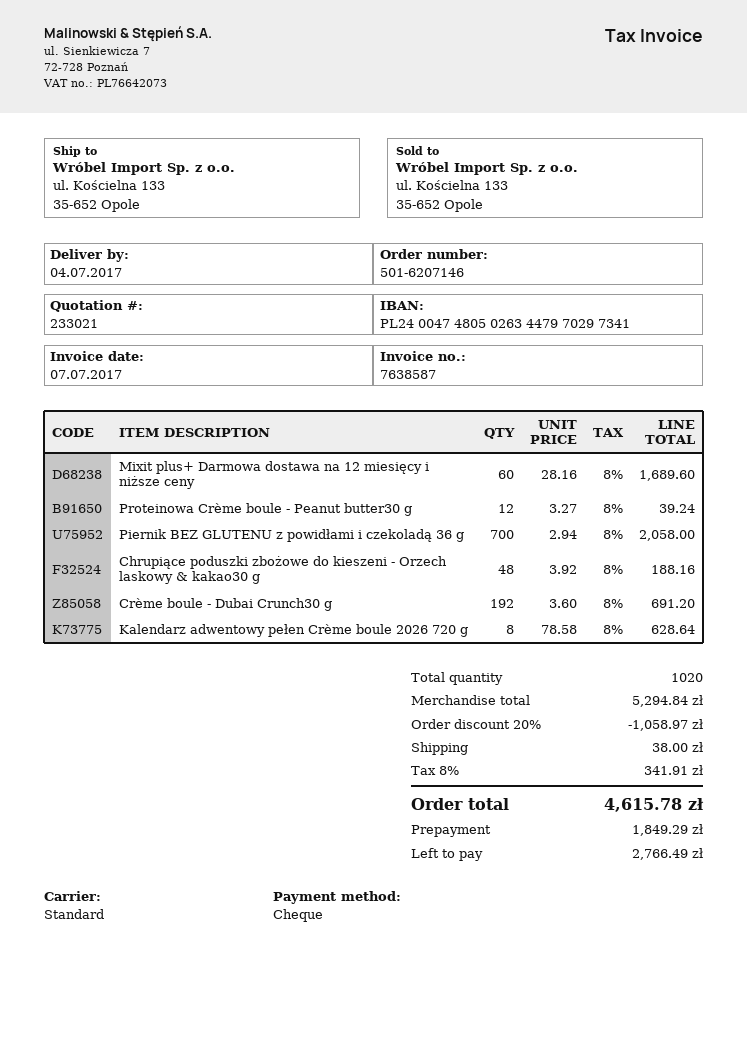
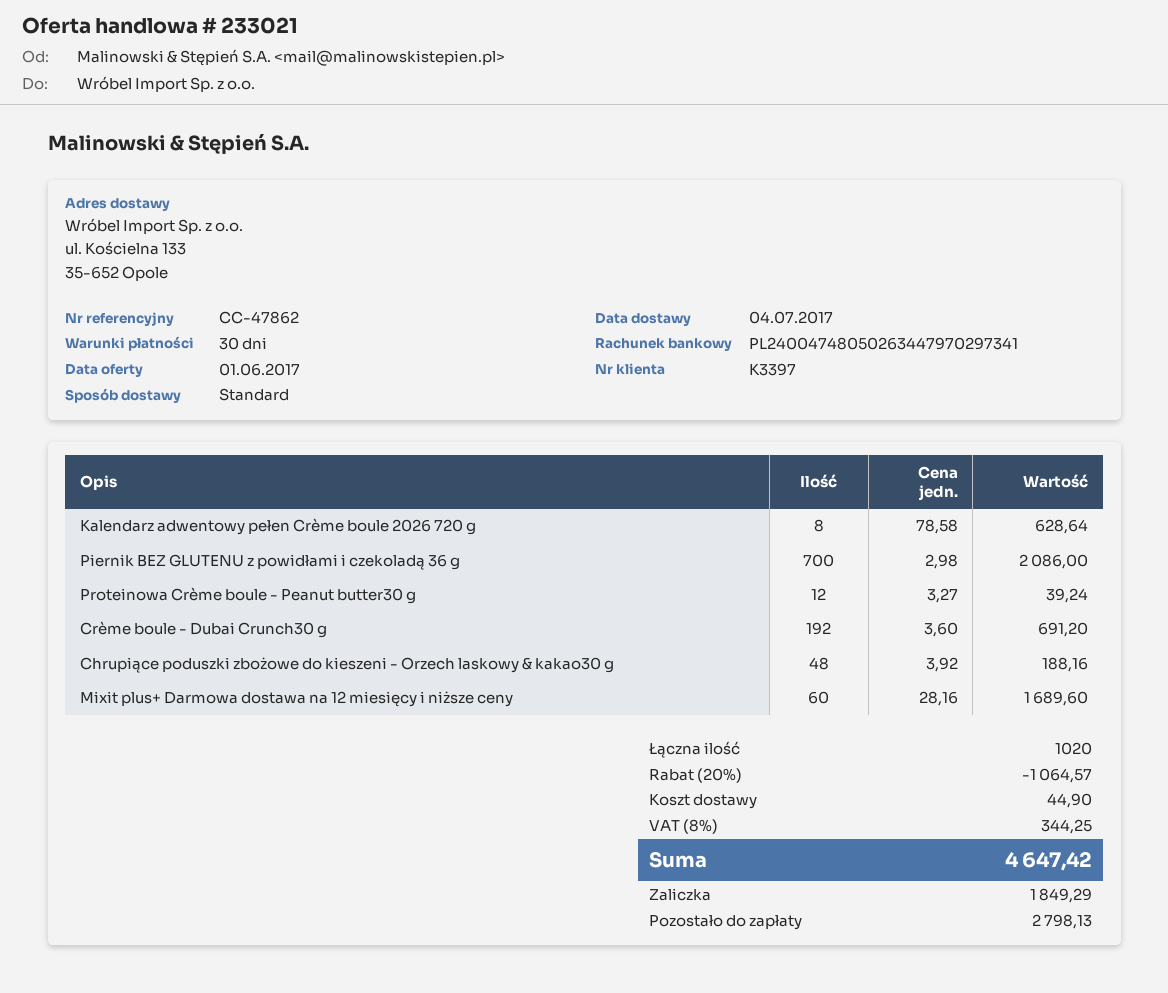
Piernik BEZ GLUTENU z powidłami i czekoladą 36 g: 700 x 2.94 = 2058.00 -> 700 x 2.98 = 2086.00
discount: 20% = 1058.97 -> 20% = 1064.57
shipping: 38.00 -> 44.90
tax: 8% = 341.91 -> 8% = 344.25
total: 4615.78 -> 4647.42
balance: 2766.49 -> 2798.13

